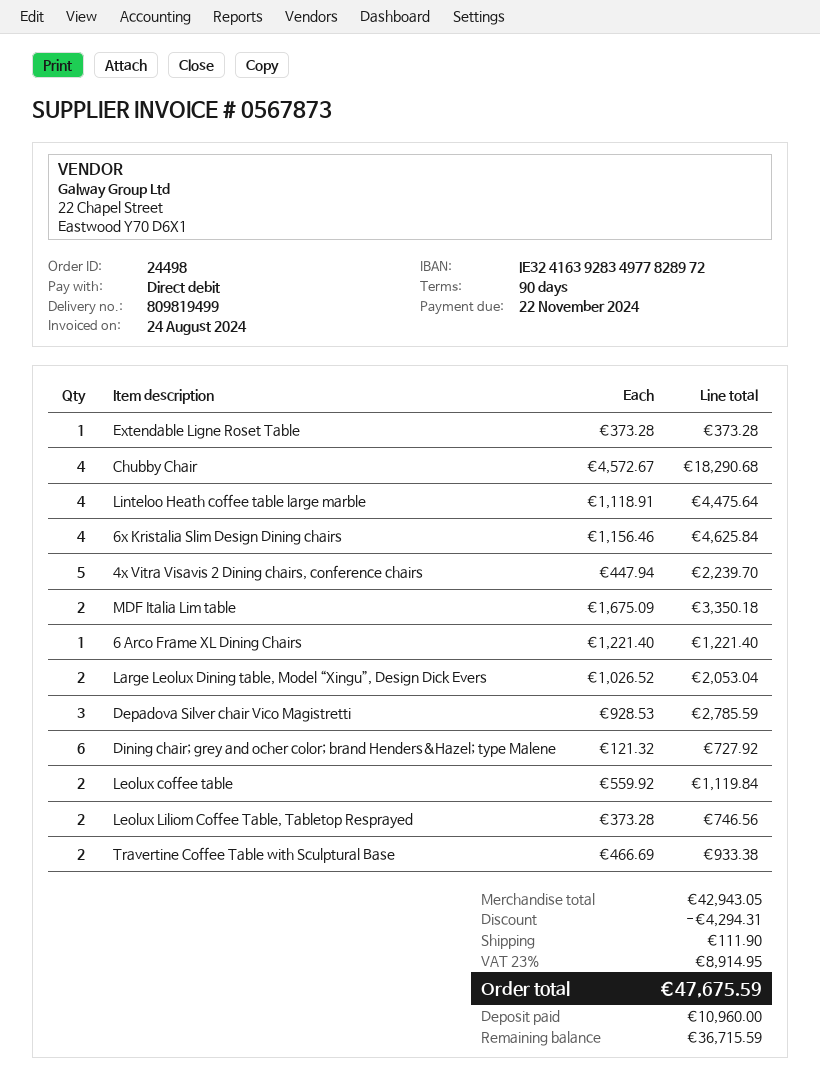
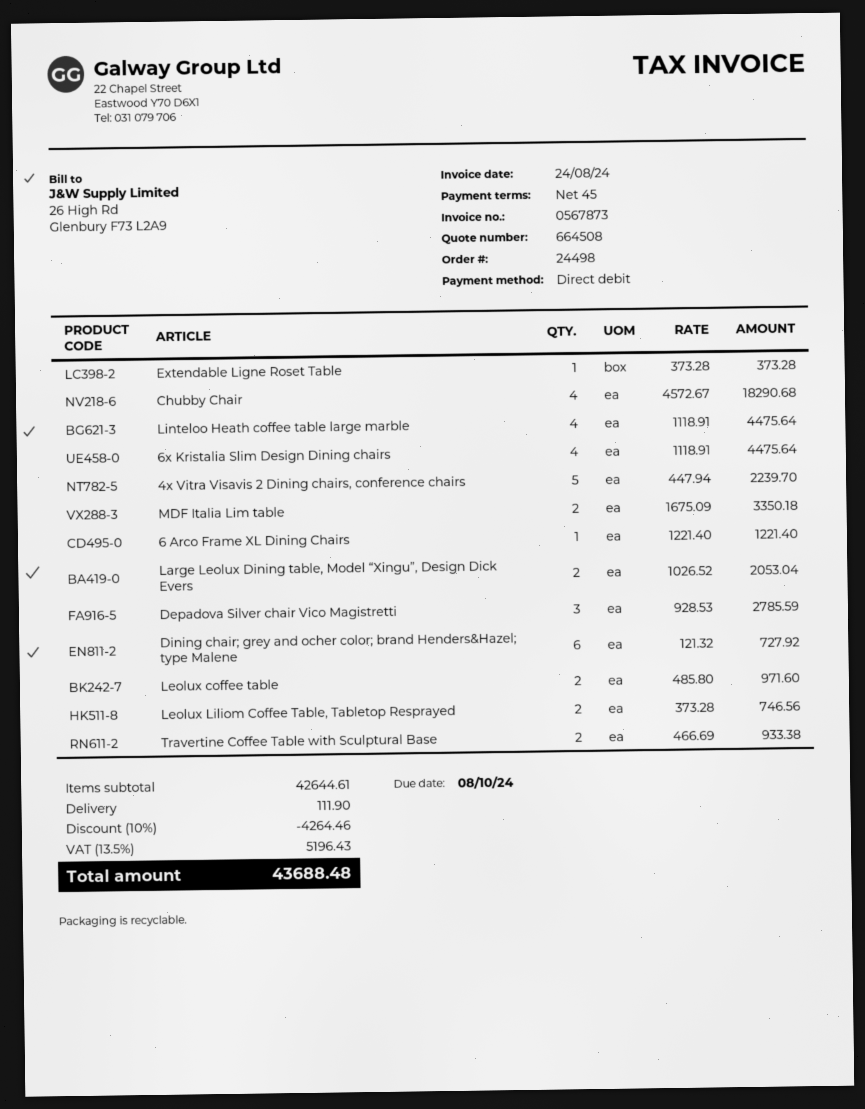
payment terms: 90 days -> 45 days
due date: 2024-11-22 -> 2024-10-08
6x Kristalia Slim Design Dining chairs: 4 x 1156.46 = 4625.84 -> 4 x 1118.91 = 4475.64
Leolux coffee table: 2 x 559.92 = 1119.84 -> 2 x 485.80 = 971.60
subtotal: 42943.05 -> 42644.61
discount: 4294.31 -> 4264.46
tax: 23% = 8914.95 -> 13.5% = 5196.43
total: 47675.59 -> 43688.48

